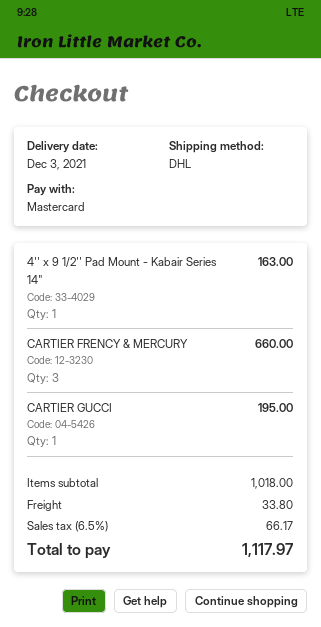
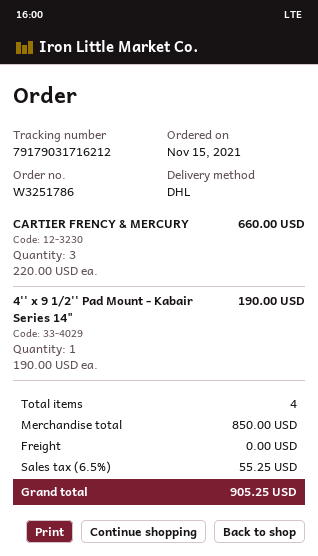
4'' x 9 1/2'' Pad Mount - Kabair Series 14": 1 for 163.00 -> 1 for 190.00
CARTIER GUCCI: 1 for 195.00 -> none
subtotal: 1018.00 -> 850.00
shipping: 33.80 -> 0.00
tax: 6.5% = 66.17 -> 6.5% = 55.25
total: 1117.97 -> 905.25

